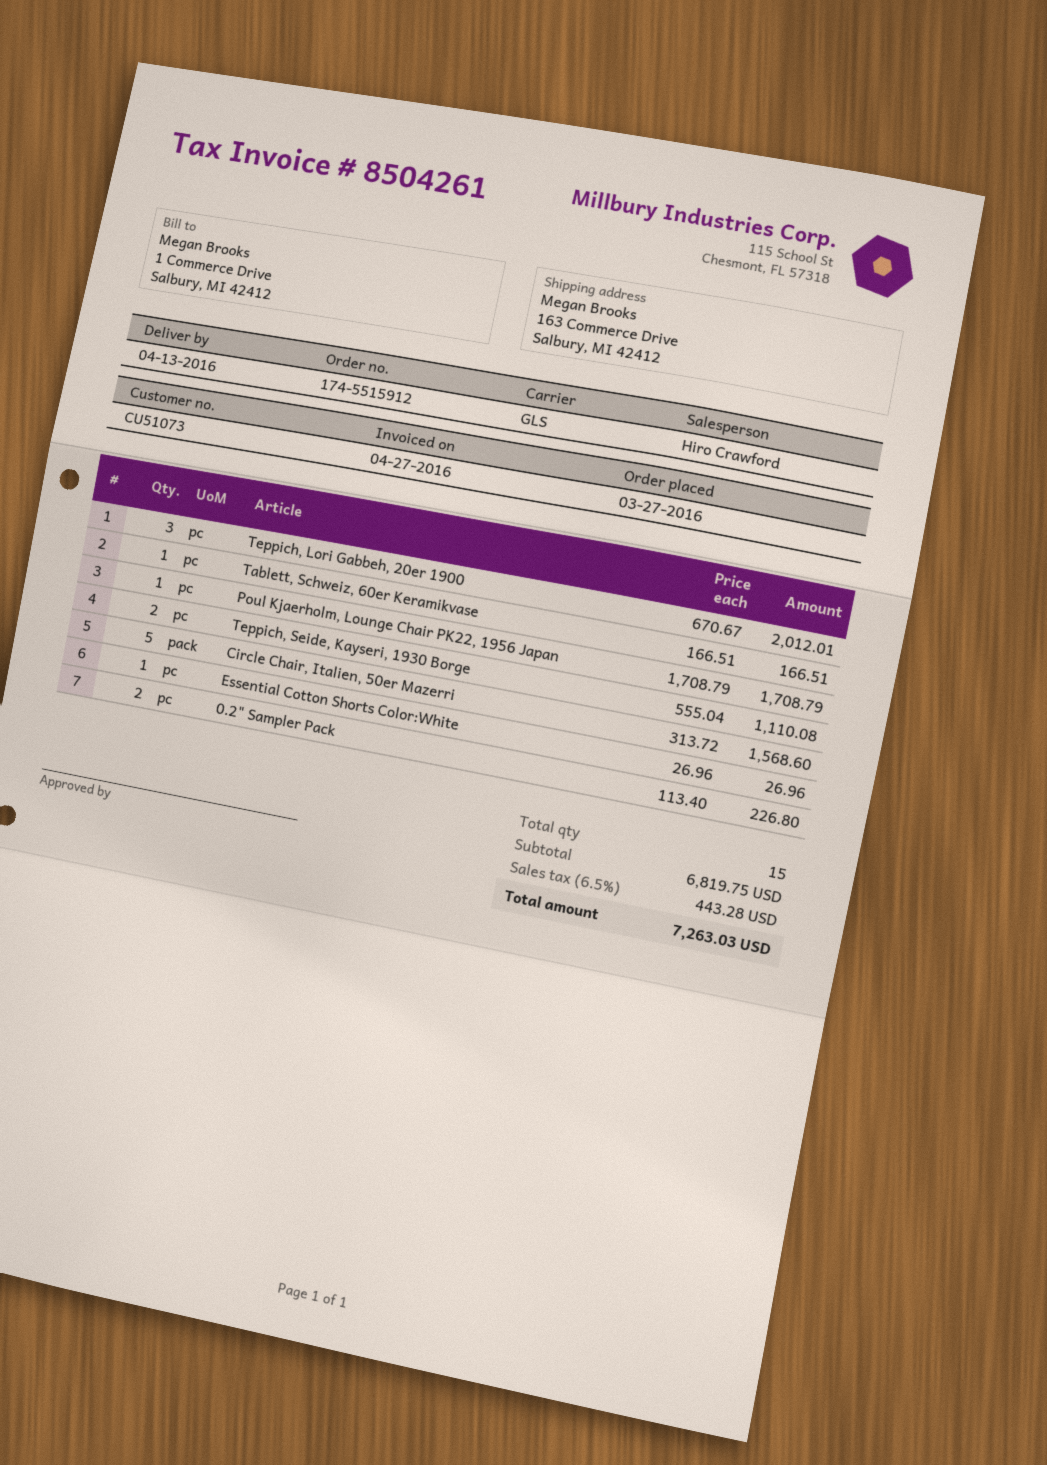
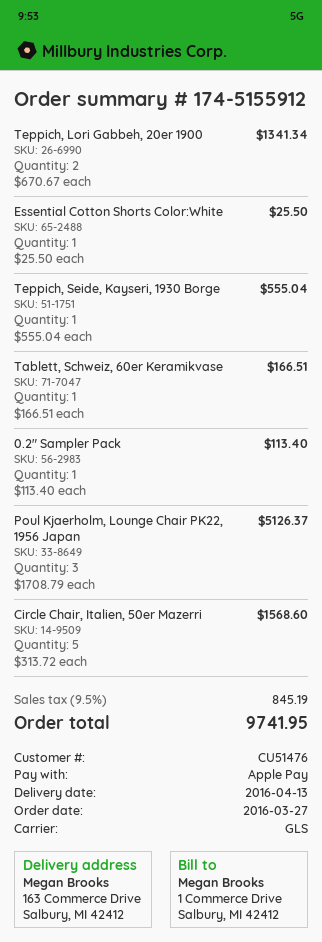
order number: 174-5515912 -> 174-5155912
customer number: CU51073 -> CU51476
Teppich, Lori Gabbeh, 20er 1900: 3 x 670.67 = 2012.01 -> 2 x 670.67 = 1341.34
Poul Kjaerholm, Lounge Chair PK22, 1956 Japan: 1 x 1708.79 = 1708.79 -> 3 x 1708.79 = 5126.37
Teppich, Seide, Kayseri, 1930 Borge: 2 x 555.04 = 1110.08 -> 1 x 555.04 = 555.04
Essential Cotton Shorts Color:White: 1 x 26.96 = 26.96 -> 1 x 25.50 = 25.50
0.2" Sampler Pack: 2 x 113.40 = 226.80 -> 1 x 113.40 = 113.40
tax: 6.5% = 443.28 -> 9.5% = 845.19
total: 7263.03 -> 9741.95

